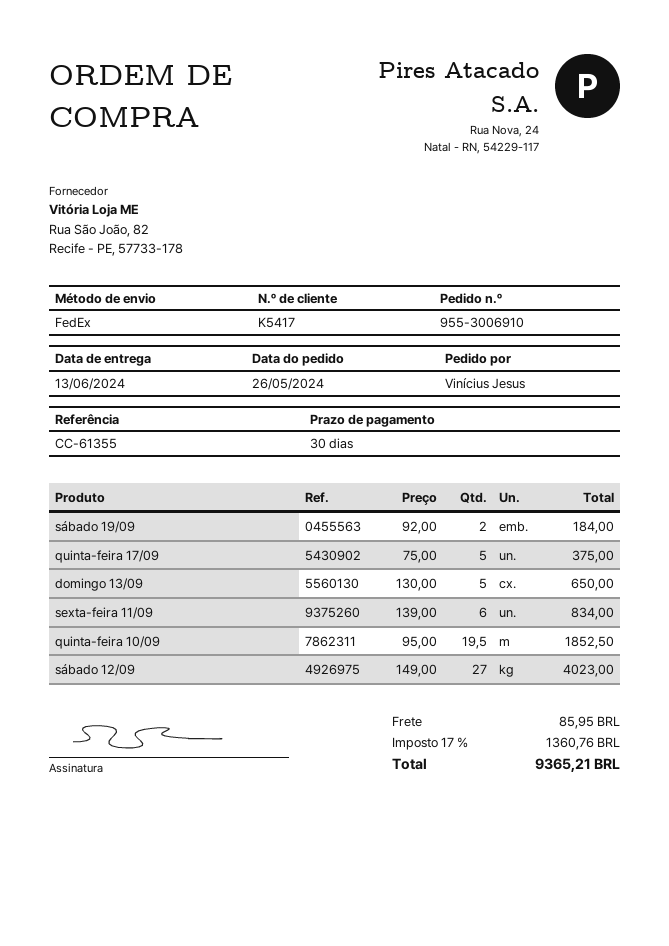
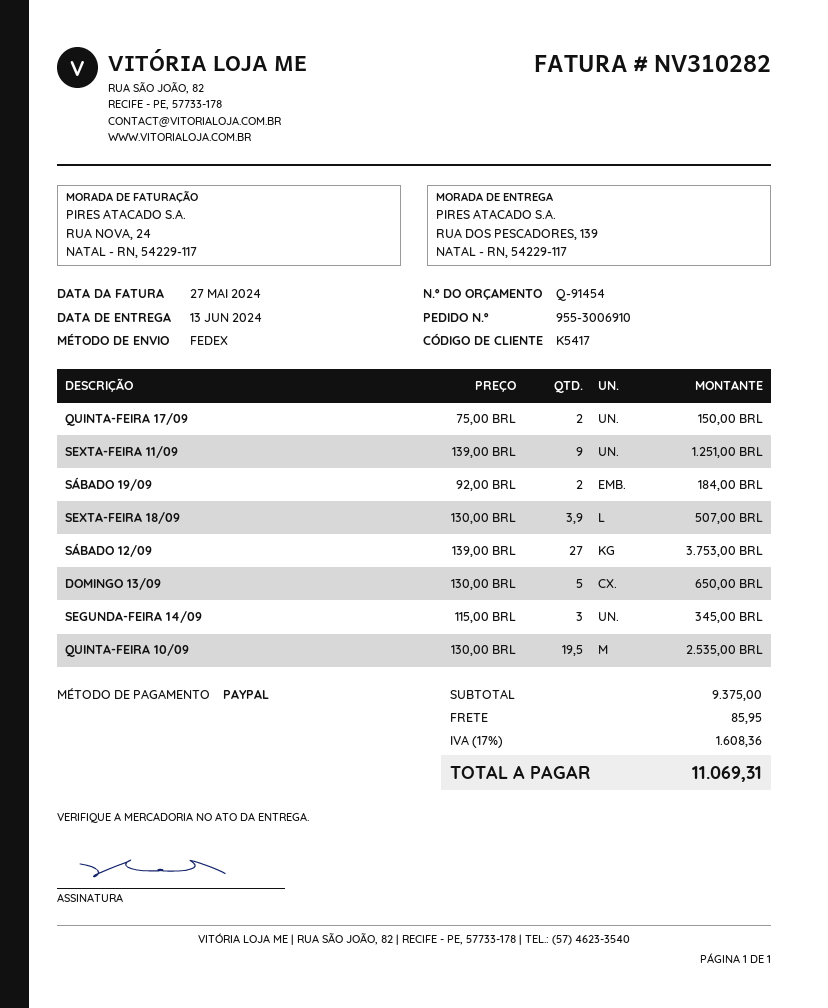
quinta-feira 17/09: 5 x 75.00 = 375.00 -> 2 x 75.00 = 150.00
sexta-feira 11/09: 6 x 139.00 = 834.00 -> 9 x 139.00 = 1251.00
quinta-feira 10/09: 19.5 x 95.00 = 1852.50 -> 19.5 x 130.00 = 2535.00
sábado 12/09: 27 x 149.00 = 4023.00 -> 27 x 139.00 = 3753.00
SEXTA-FEIRA 18/09: none -> 3.9 x 130.00 = 507.00
SEGUNDA-FEIRA 14/09: none -> 3 x 115.00 = 345.00
tax: 17% = 1360.76 -> 17% = 1608.36
total: 9365.21 -> 11069.31

